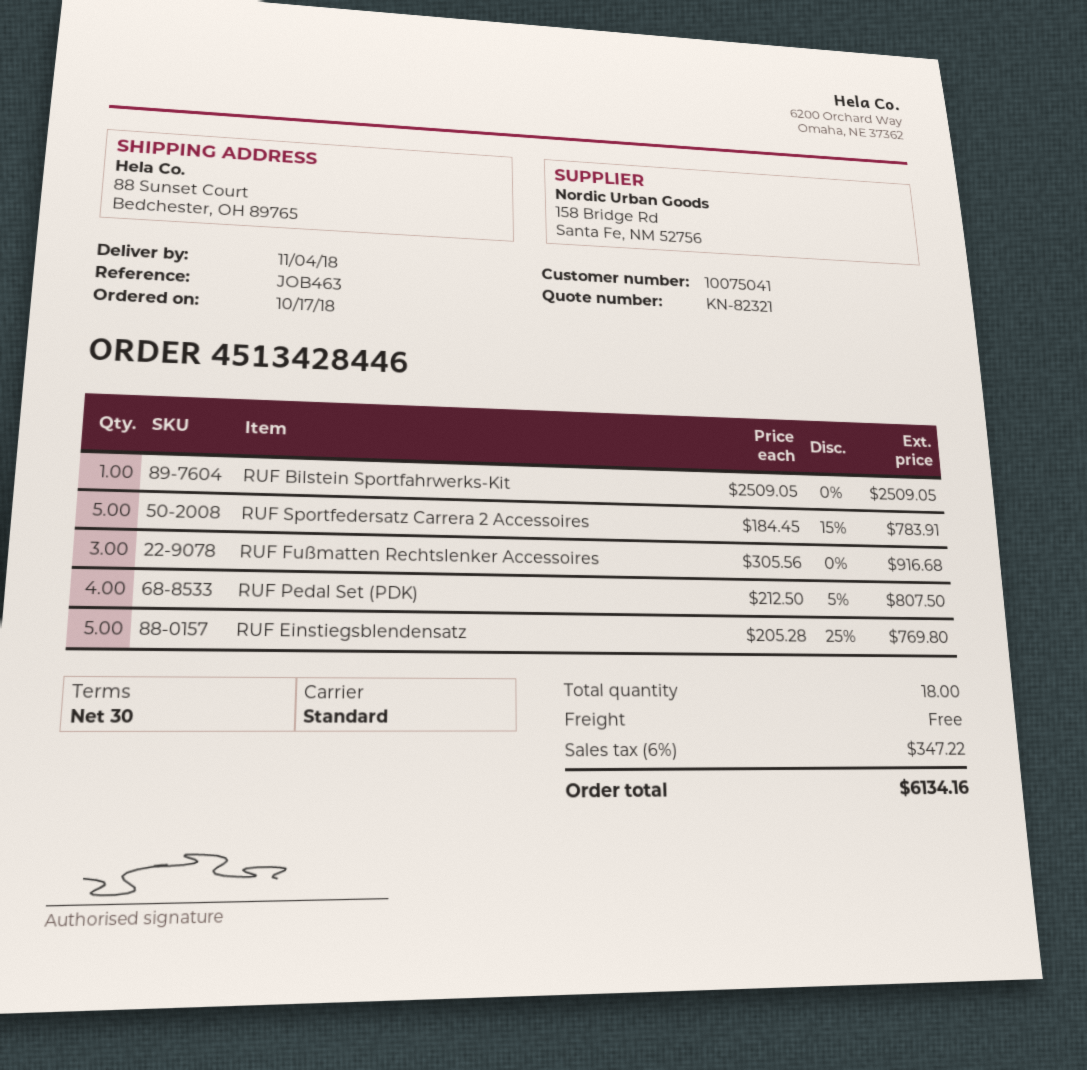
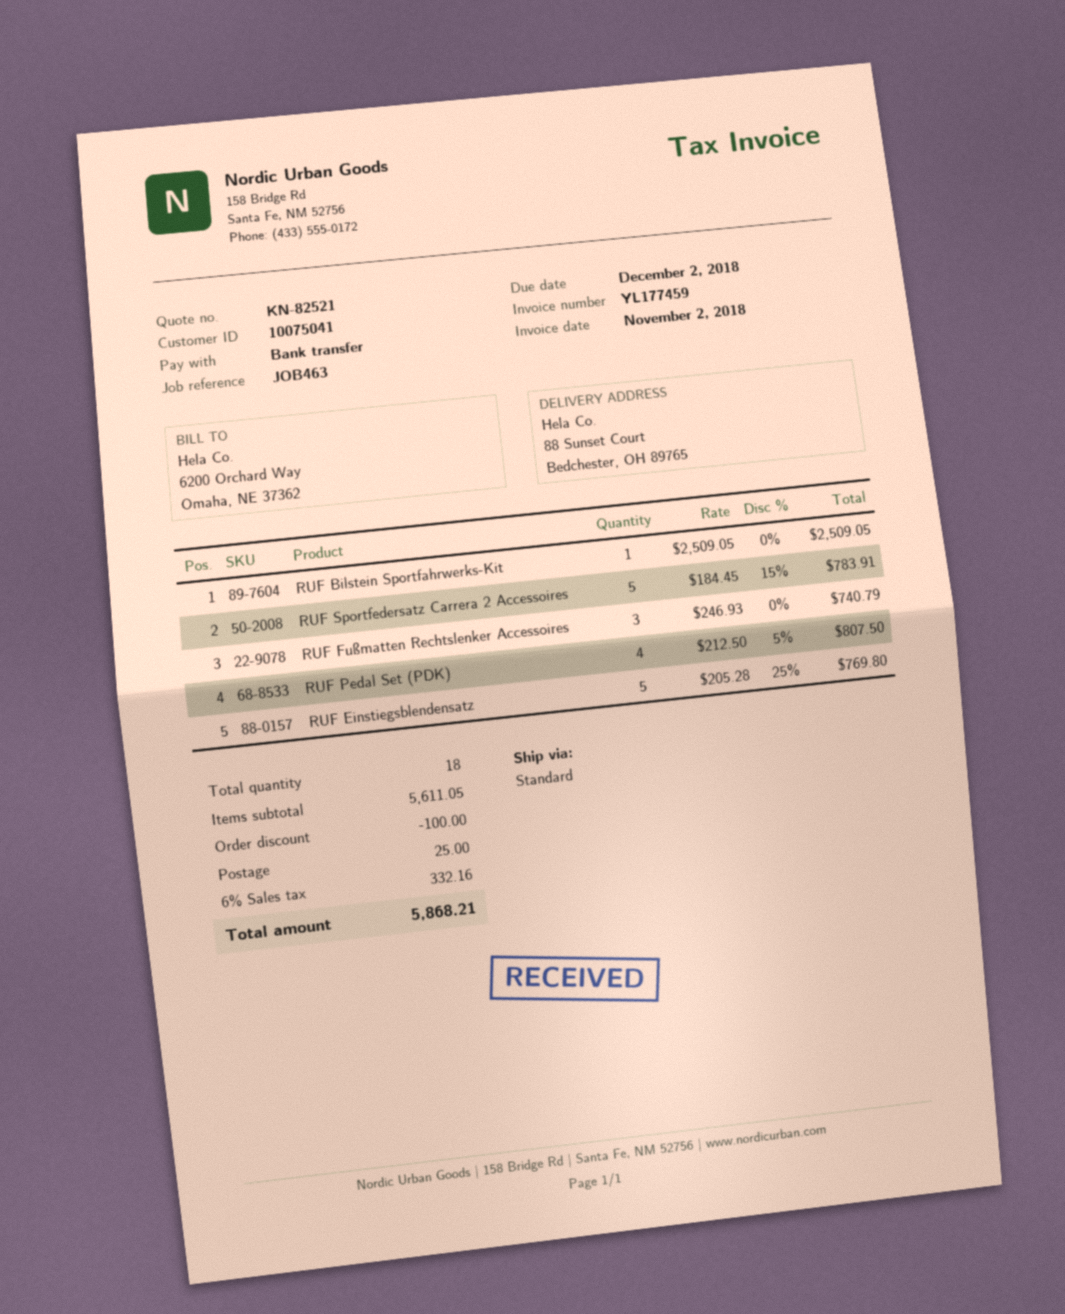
quote number: KN-82321 -> KN-82521
RUF Fußmatten Rechtslenker Accessoires: 3 x 305.56 = 916.68 -> 3 x 246.93 = 740.79
discount: none -> 100.00
shipping: 0.00 -> 25.00
tax: 6% = 347.22 -> 6% = 332.16
total: 6134.16 -> 5868.21

